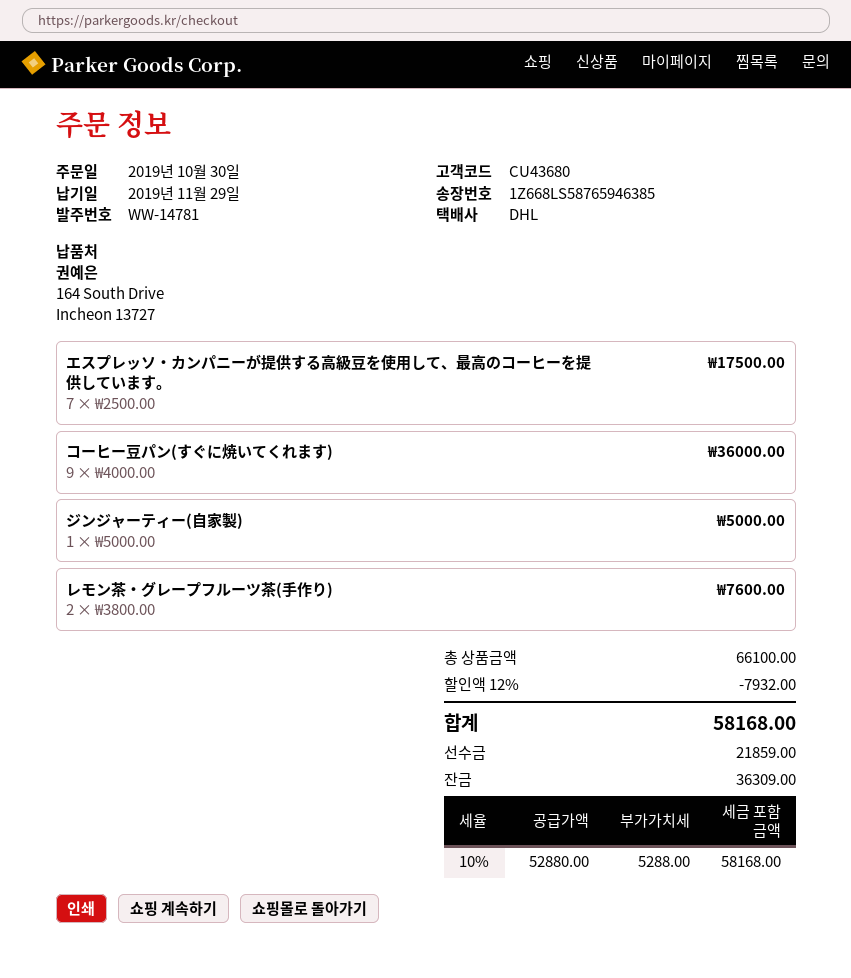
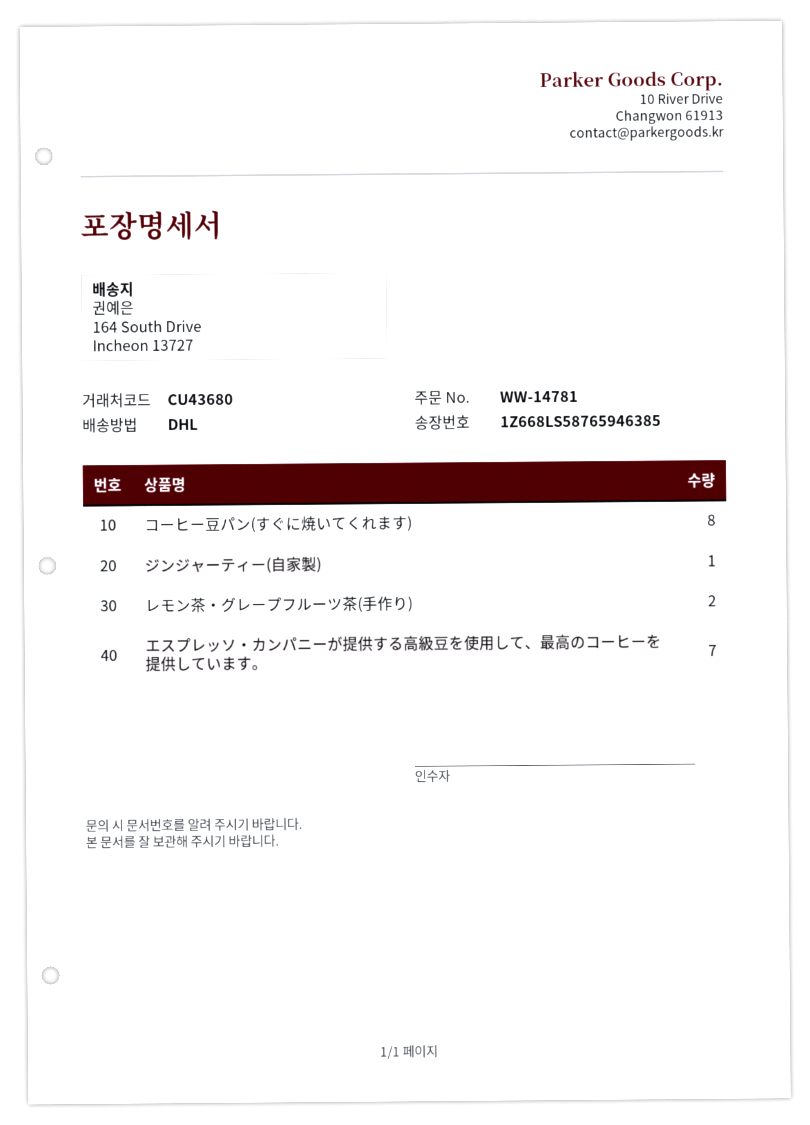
コーヒー豆パン(すぐに焼いてくれます): 9 -> 8

